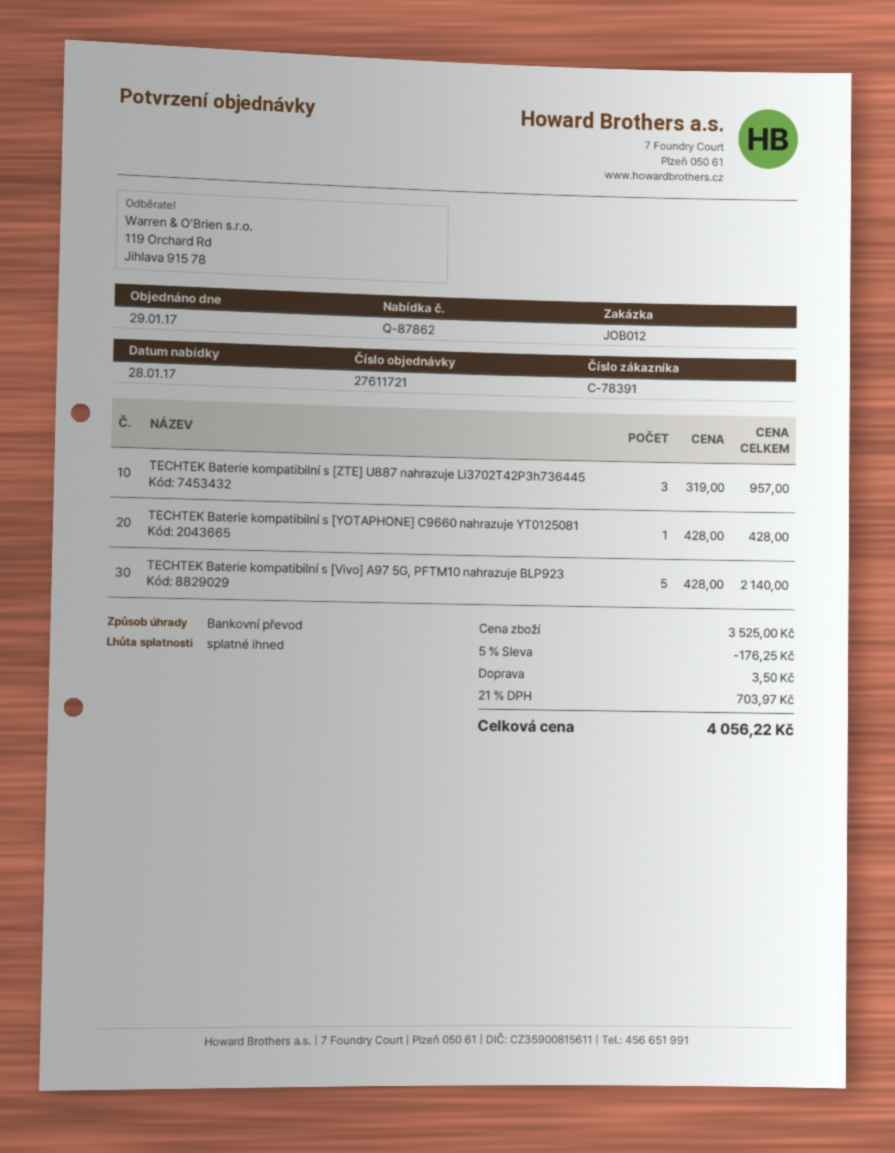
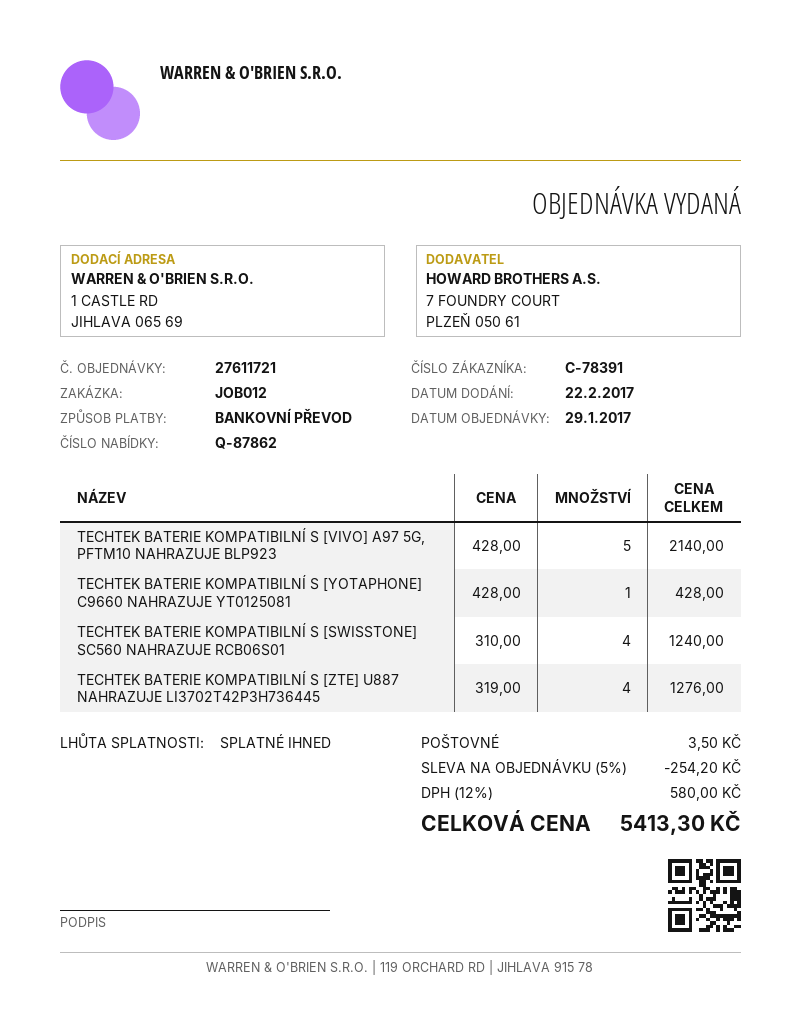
TECHTEK Baterie kompatibilní s [ZTE] U887 nahrazuje Li3702T42P3h736445: 3 x 319.00 = 957.00 -> 4 x 319.00 = 1276.00
TECHTEK BATERIE KOMPATIBILNÍ S [SWISSTONE] SC560 NAHRAZUJE RCB06S01: none -> 4 x 310.00 = 1240.00
discount: 5% = 176.25 -> 5% = 254.20
tax: 21% = 703.97 -> 12% = 580.00
total: 4056.22 -> 5413.30

